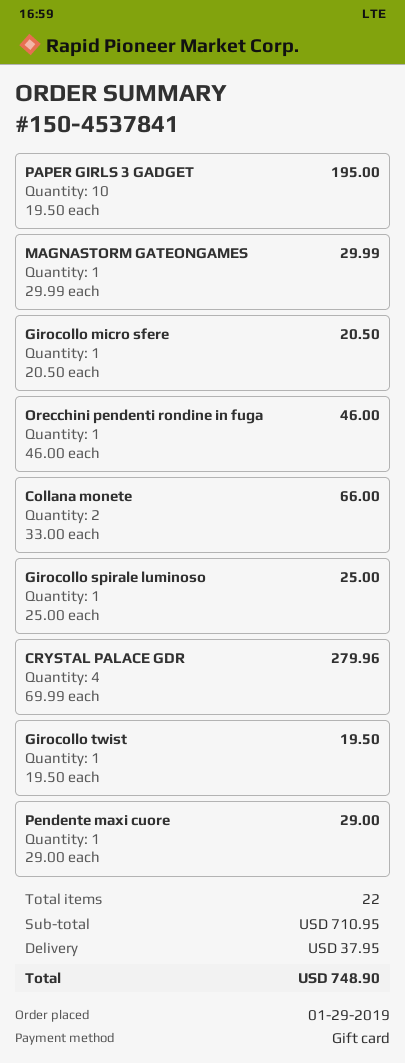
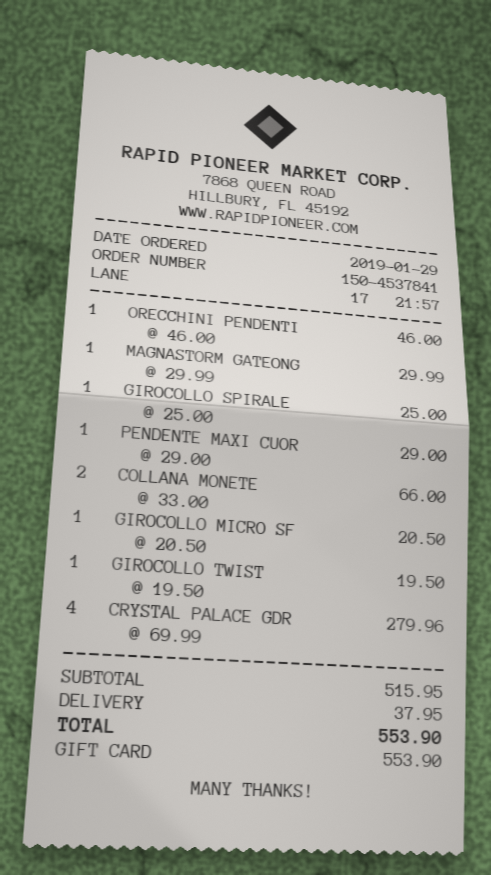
PAPER GIRLS 3 GADGET: 10 x 19.50 = 195.00 -> none
subtotal: 710.95 -> 515.95
total: 748.90 -> 553.90

